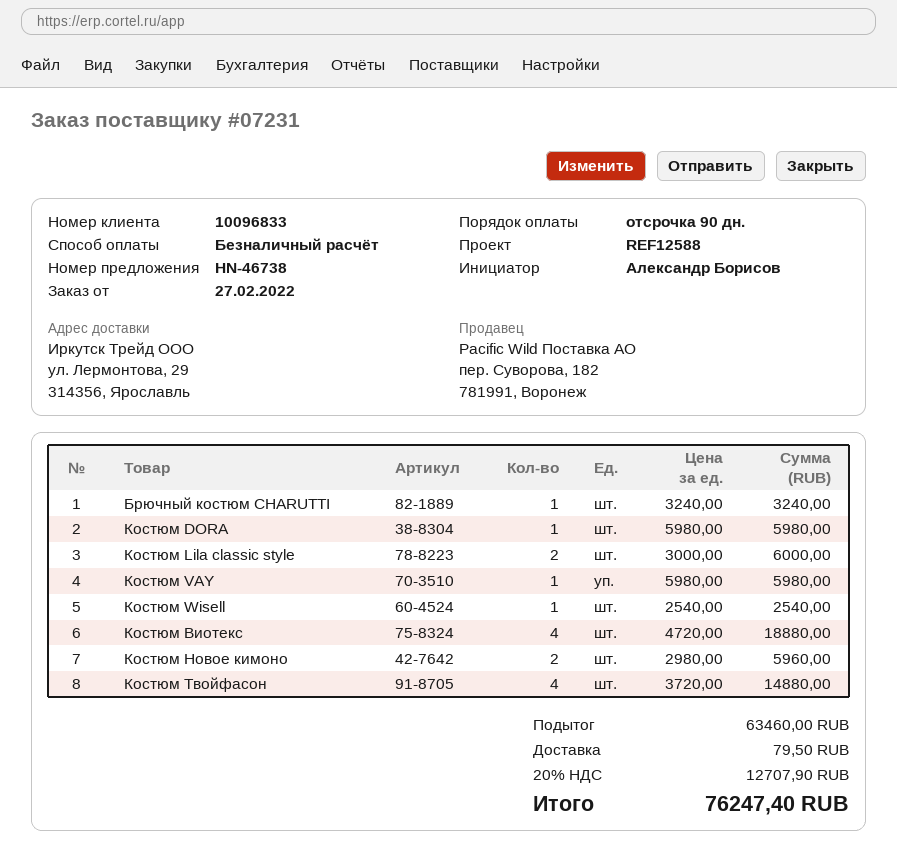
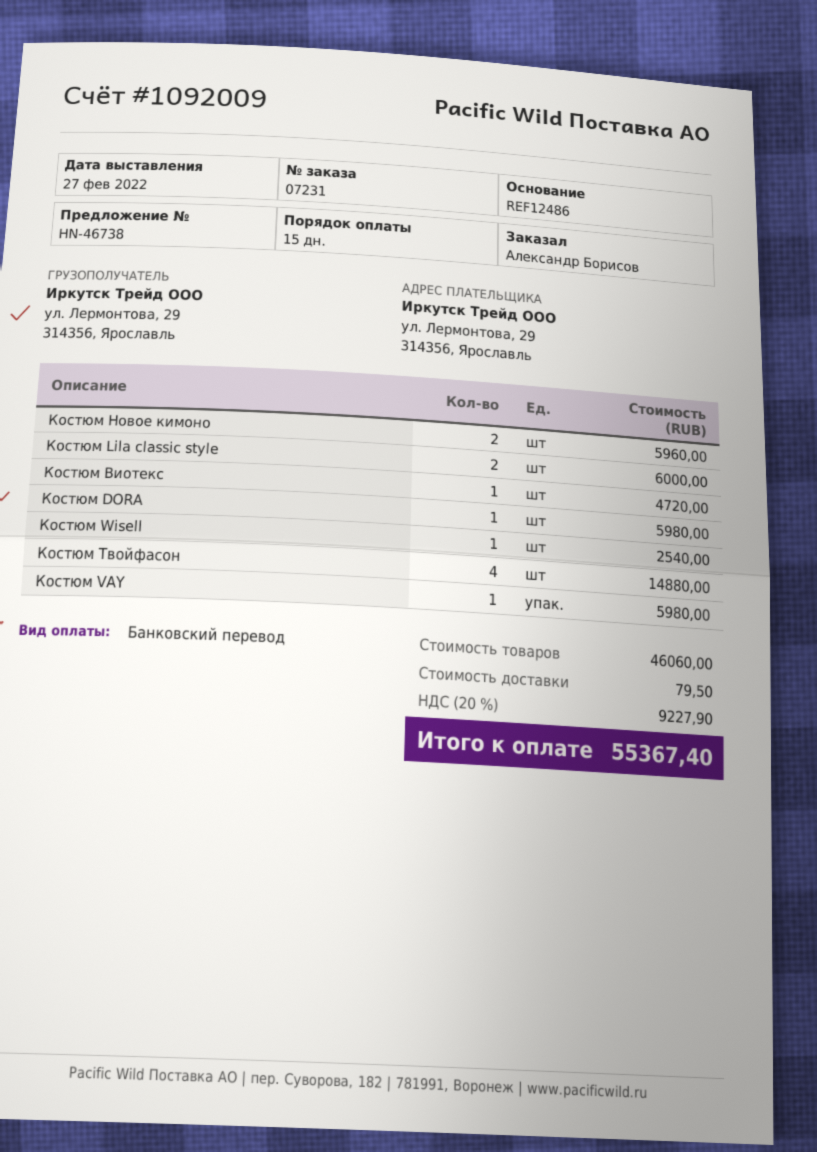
payment terms: 90 days -> 15 days
reference: REF12588 -> REF12486
Брючный костюм CHARUTTI: 1 for 3240.00 -> none
Костюм Виотекс: 4 for 18880.00 -> 1 for 4720.00
subtotal: 63460.00 -> 46060.00
tax: 20% = 12707.90 -> 20% = 9227.90
total: 76247.40 -> 55367.40

